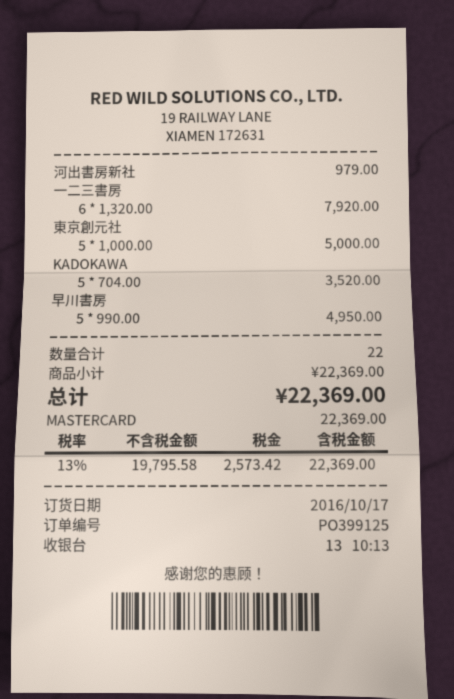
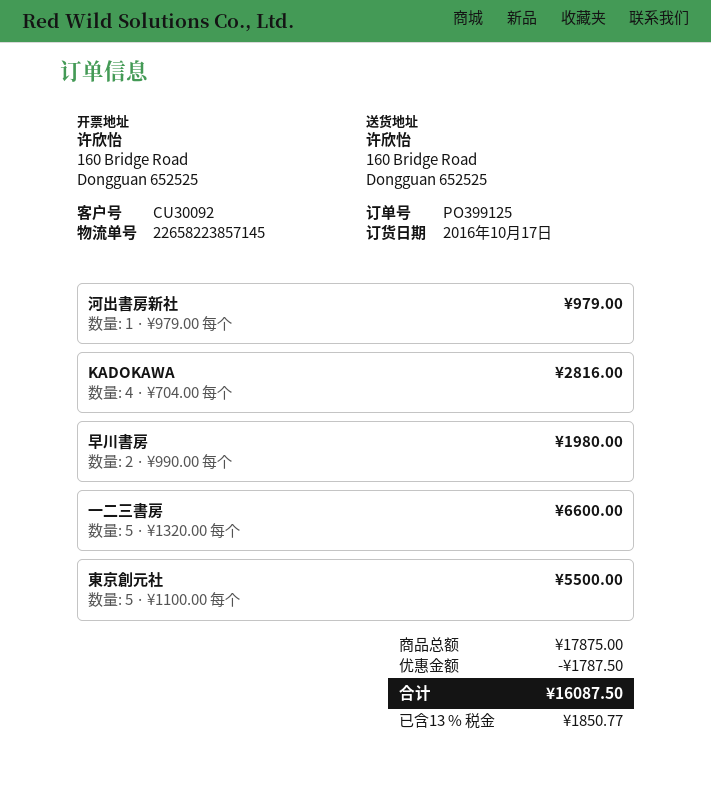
一二三書房: 6 x 1320.00 = 7920.00 -> 5 x 1320.00 = 6600.00
東京創元社: 5 x 1000.00 = 5000.00 -> 5 x 1100.00 = 5500.00
KADOKAWA: 5 x 704.00 = 3520.00 -> 4 x 704.00 = 2816.00
早川書房: 5 x 990.00 = 4950.00 -> 2 x 990.00 = 1980.00
subtotal: 22369.00 -> 17875.00
discount: none -> 1787.50
tax: 13% = 2573.42 -> 13% = 1850.77
total: 22369.00 -> 16087.50

